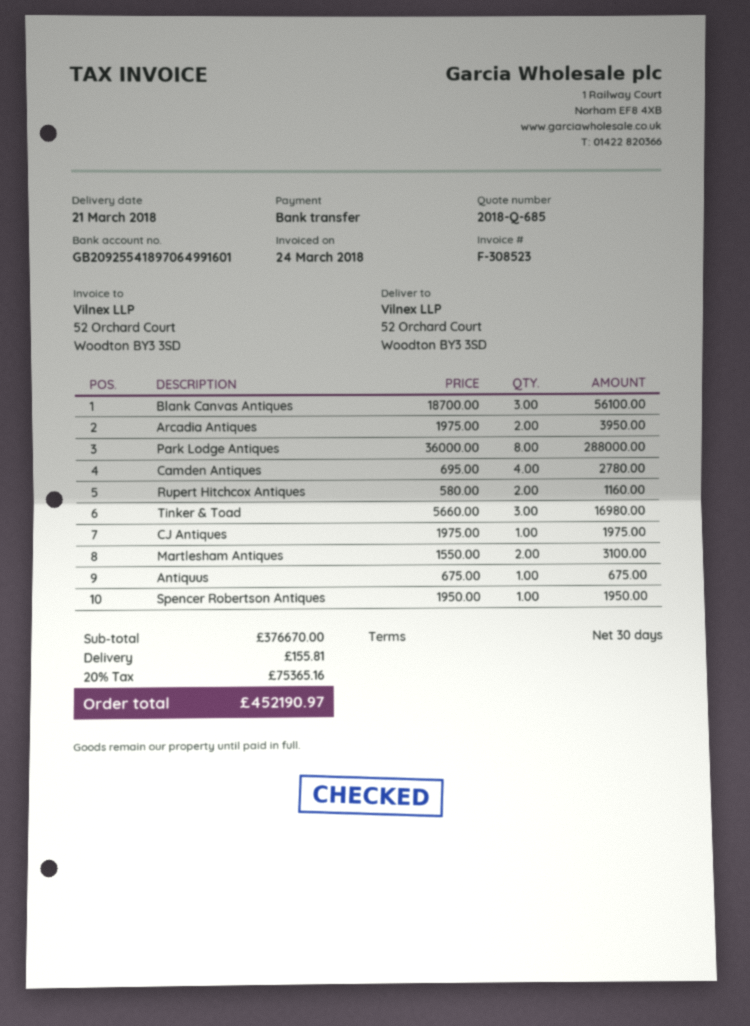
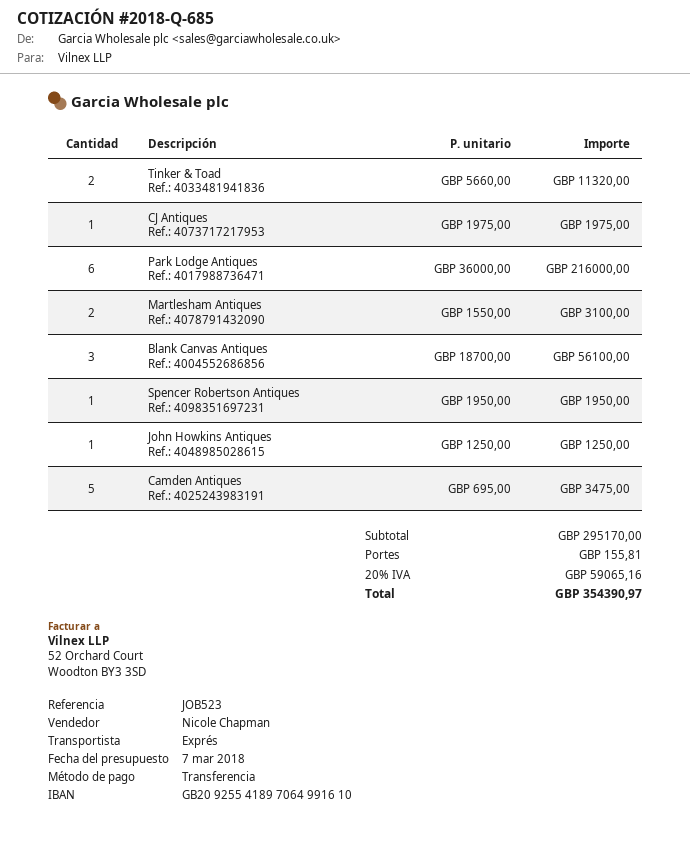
bank account: GB20925541897064991601 -> GB20925541897064991610
Arcadia Antiques: 2 x 1975.00 = 3950.00 -> none
Park Lodge Antiques: 8 x 36000.00 = 288000.00 -> 6 x 36000.00 = 216000.00
Camden Antiques: 4 x 695.00 = 2780.00 -> 5 x 695.00 = 3475.00
Rupert Hitchcox Antiques: 2 x 580.00 = 1160.00 -> none
Tinker & Toad: 3 x 5660.00 = 16980.00 -> 2 x 5660.00 = 11320.00
Antiquus: 1 x 675.00 = 675.00 -> none
John Howkins Antiques: none -> 1 x 1250.00 = 1250.00
subtotal: 376670.00 -> 295170.00
tax: 20% = 75365.16 -> 20% = 59065.16
total: 452190.97 -> 354390.97

